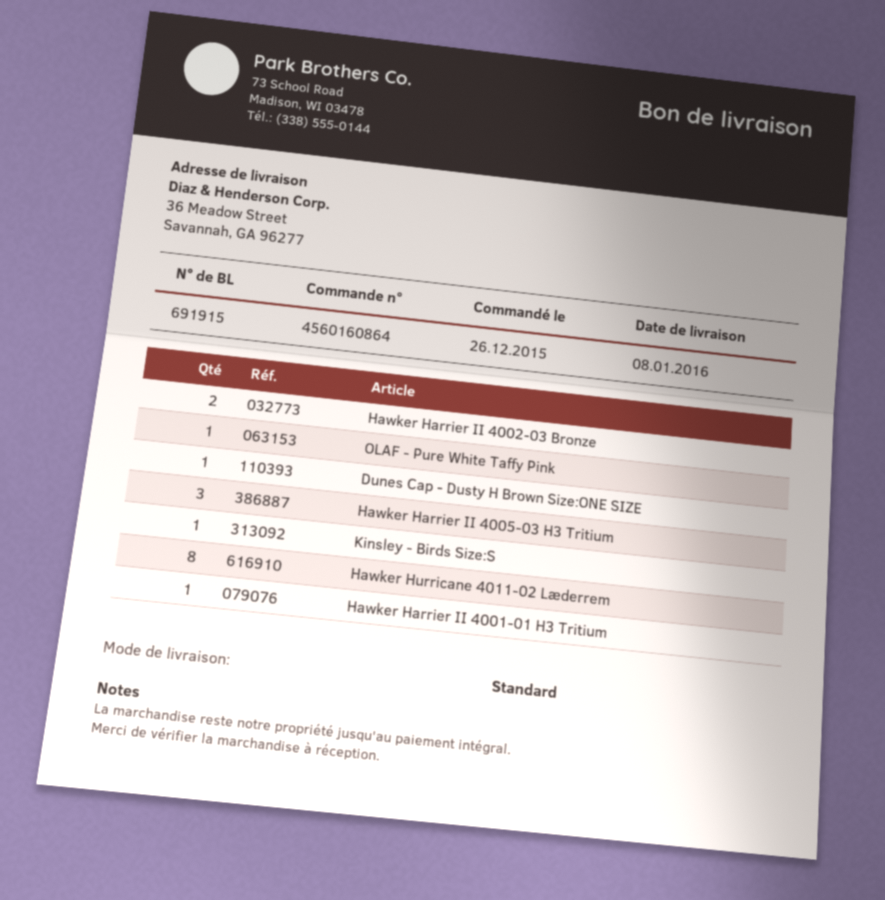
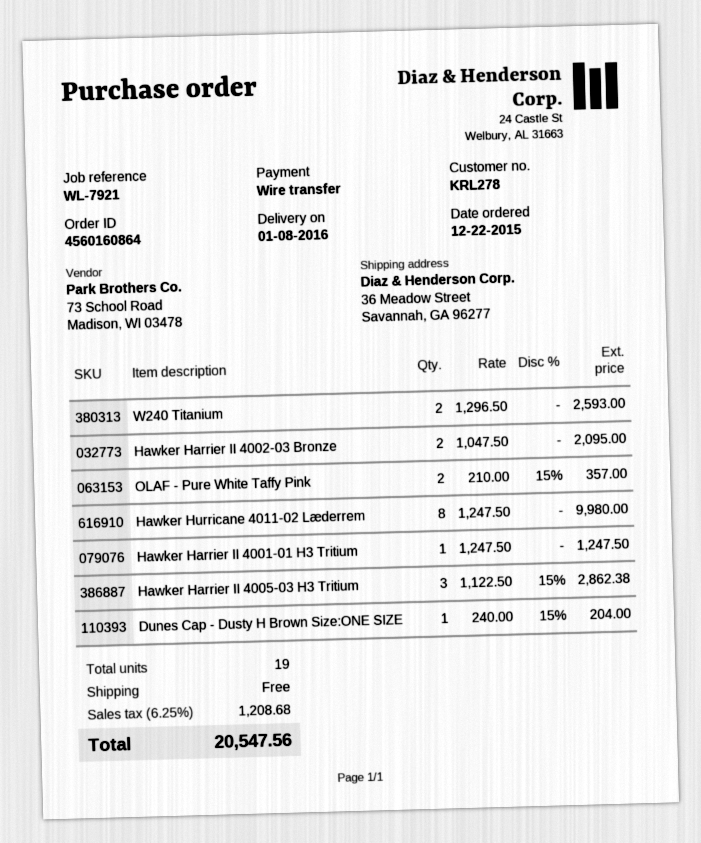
order date: 2015-12-26 -> 2015-12-22
OLAF - Pure White Taffy Pink: 1 -> 2
Kinsley - Birds Size:S: 1 -> none
W240 Titanium: none -> 2

